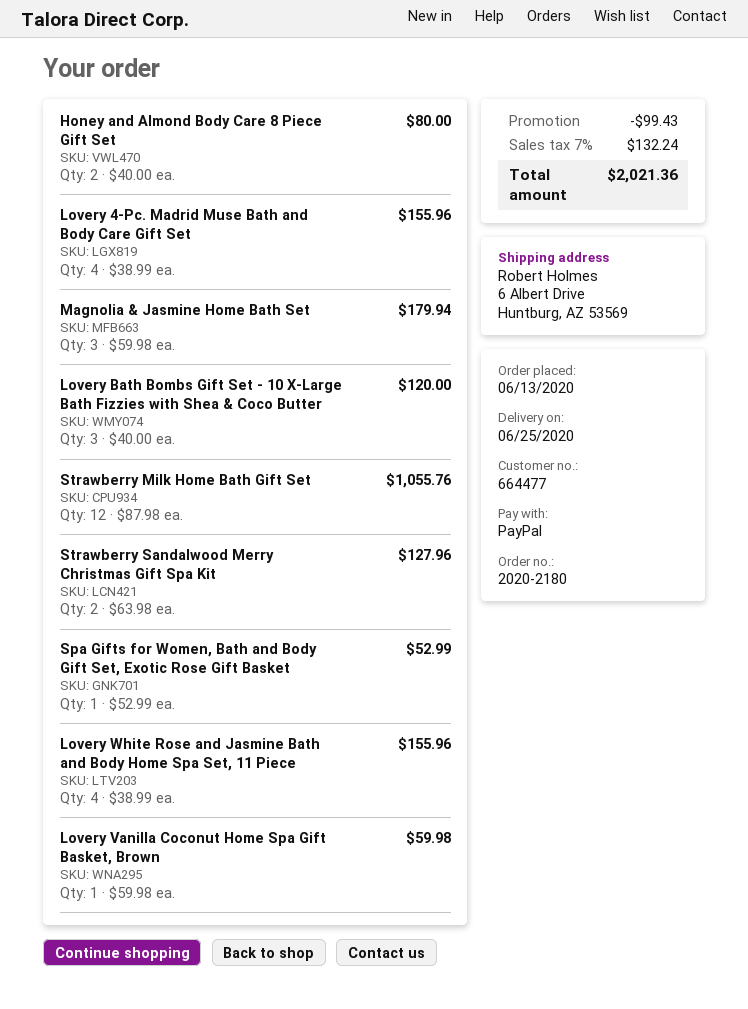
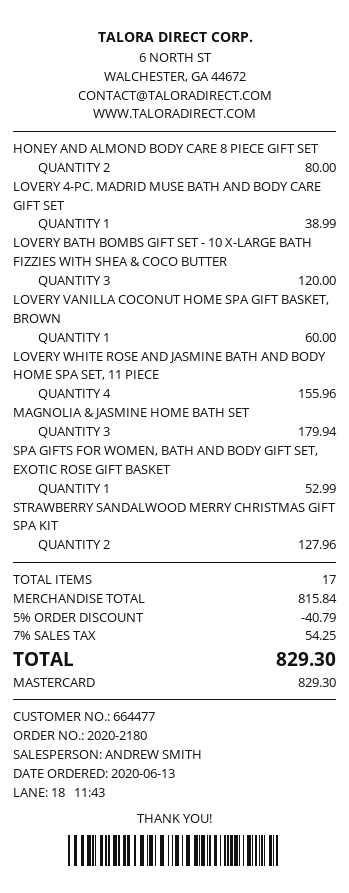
payment method: PayPal -> Mastercard
Lovery 4-Pc. Madrid Muse Bath and Body Care Gift Set: 4 for 155.96 -> 1 for 38.99
Strawberry Milk Home Bath Gift Set: 12 for 1055.76 -> none
Lovery Vanilla Coconut Home Spa Gift Basket, Brown: 1 for 59.98 -> 1 for 60.00
discount: 99.43 -> 40.79
tax: 7% = 132.24 -> 7% = 54.25
total: 2021.36 -> 829.30

